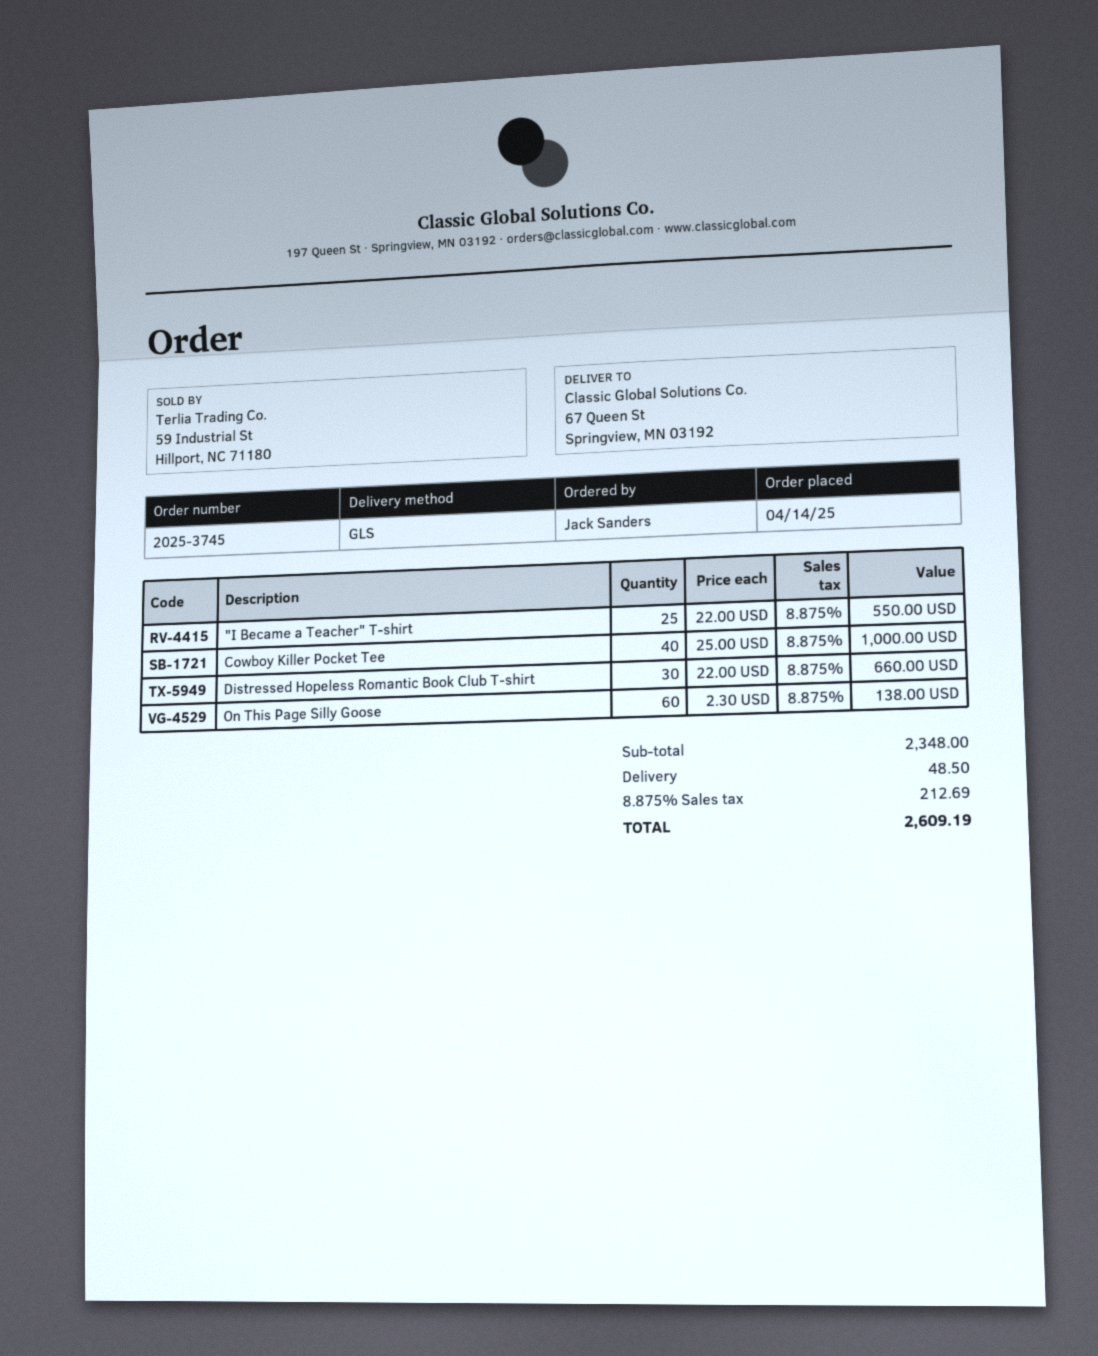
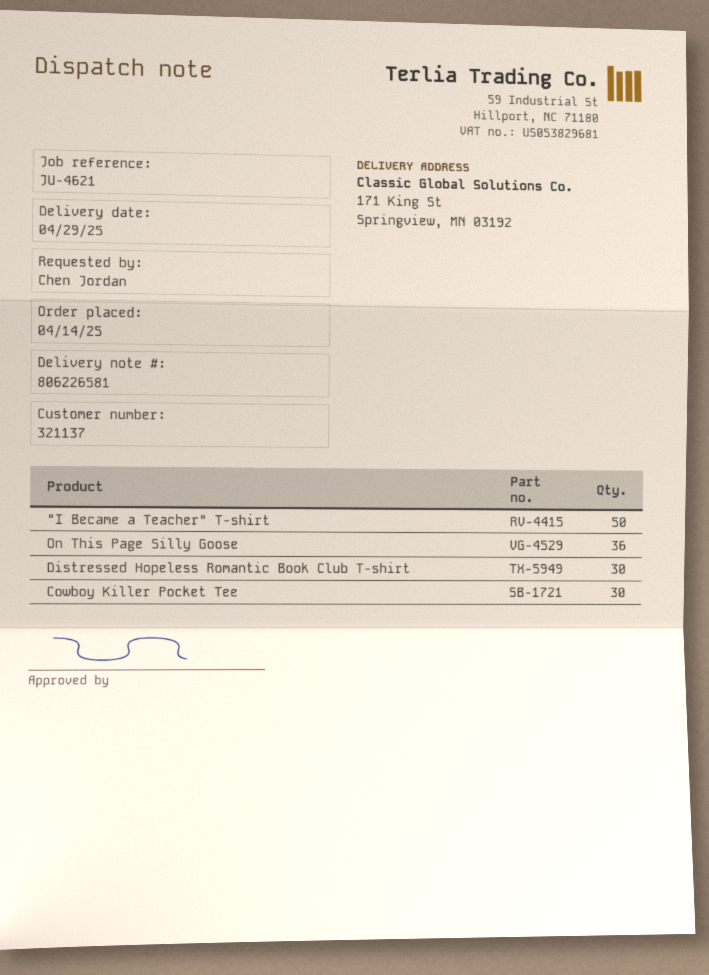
ordered by: Jack Sanders -> Chen Jordan
ship to: 67 Queen St, Springview, MN 03192 -> 171 King St, Springview, MN 03192
"I Became a Teacher" T-shirt: 25 -> 50
Cowboy Killer Pocket Tee: 40 -> 30
On This Page Silly Goose: 60 -> 36

